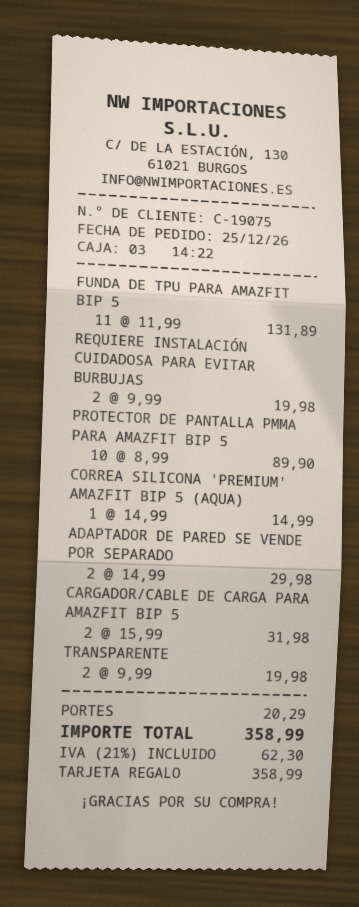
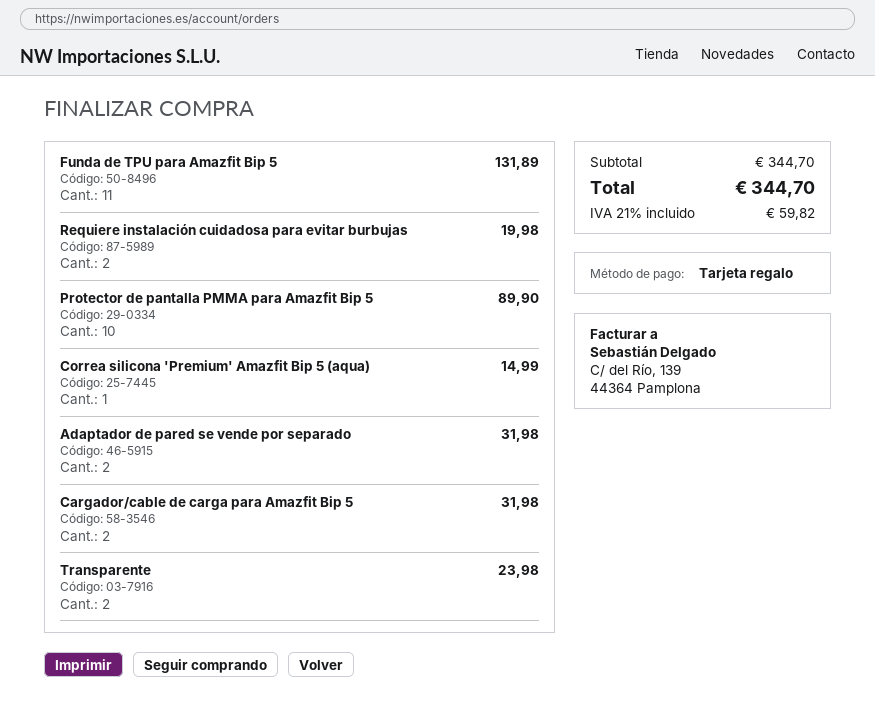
ADAPTADOR DE PARED SE VENDE POR SEPARADO: 2 for 29.98 -> 2 for 31.98
TRANSPARENTE: 2 for 19.98 -> 2 for 23.98
shipping: 20.29 -> none
tax: 21% = 62.30 -> 21% = 59.82
total: 358.99 -> 344.70

